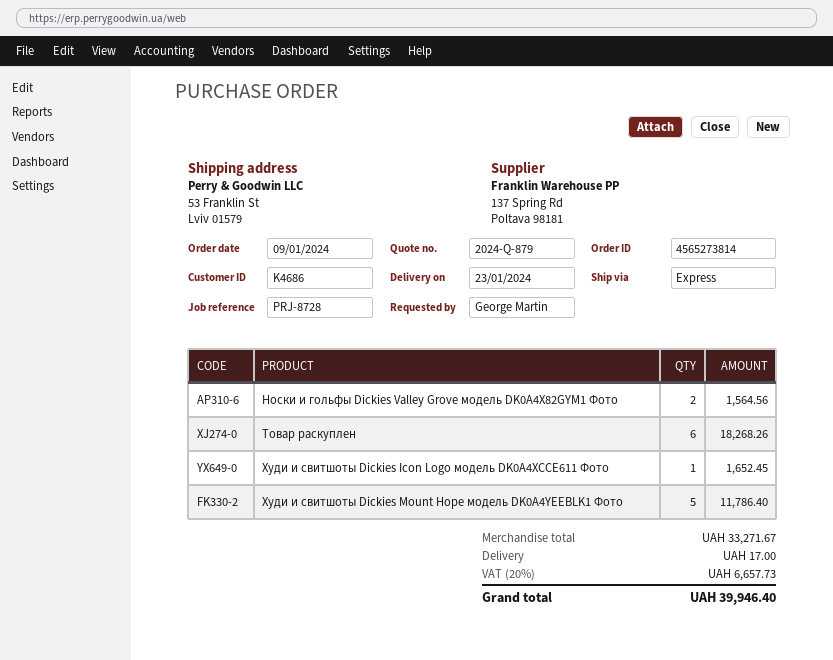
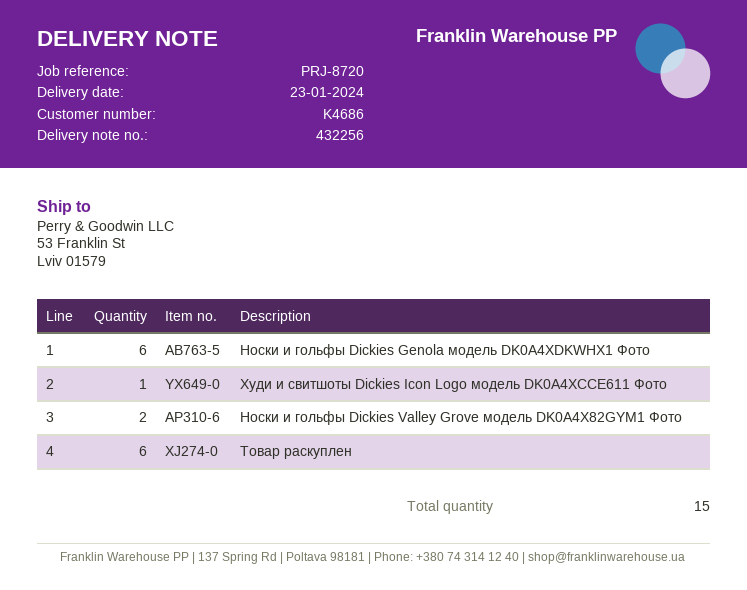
reference: PRJ-8728 -> PRJ-8720
Худи и свитшоты Dickies Mount Hope модель DK0A4YEEBLK1 Фото: 5 -> none
Носки и гольфы Dickies Genola модель DK0A4XDKWHX1 Фото: none -> 6

